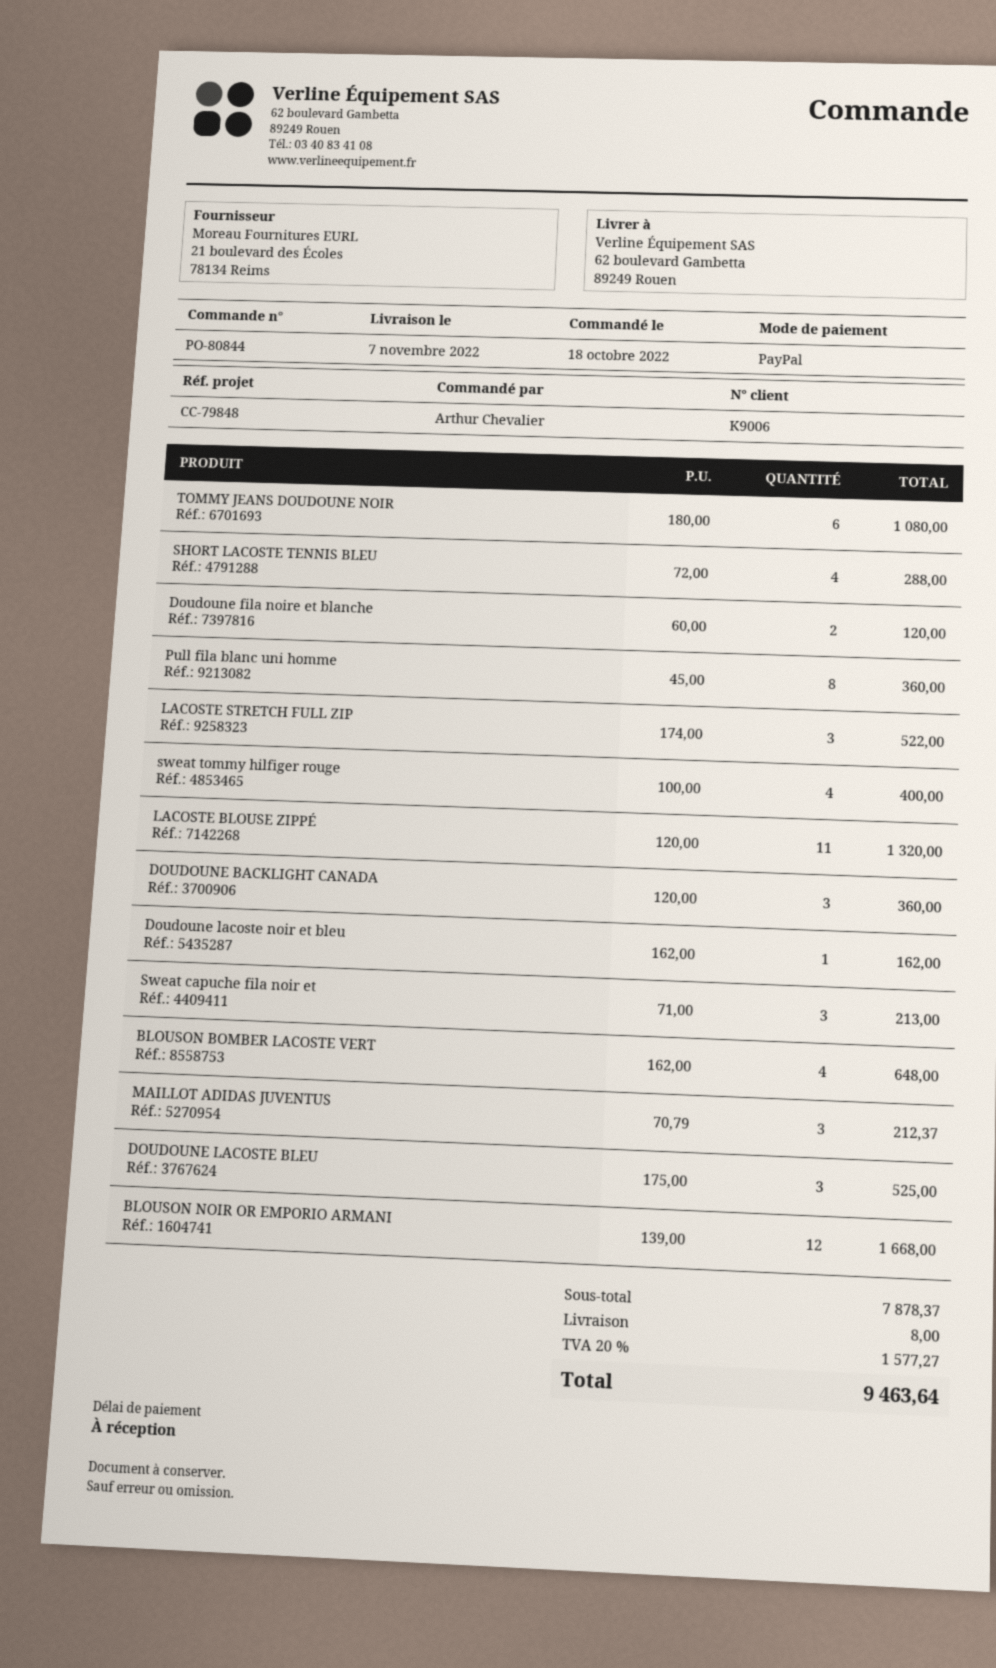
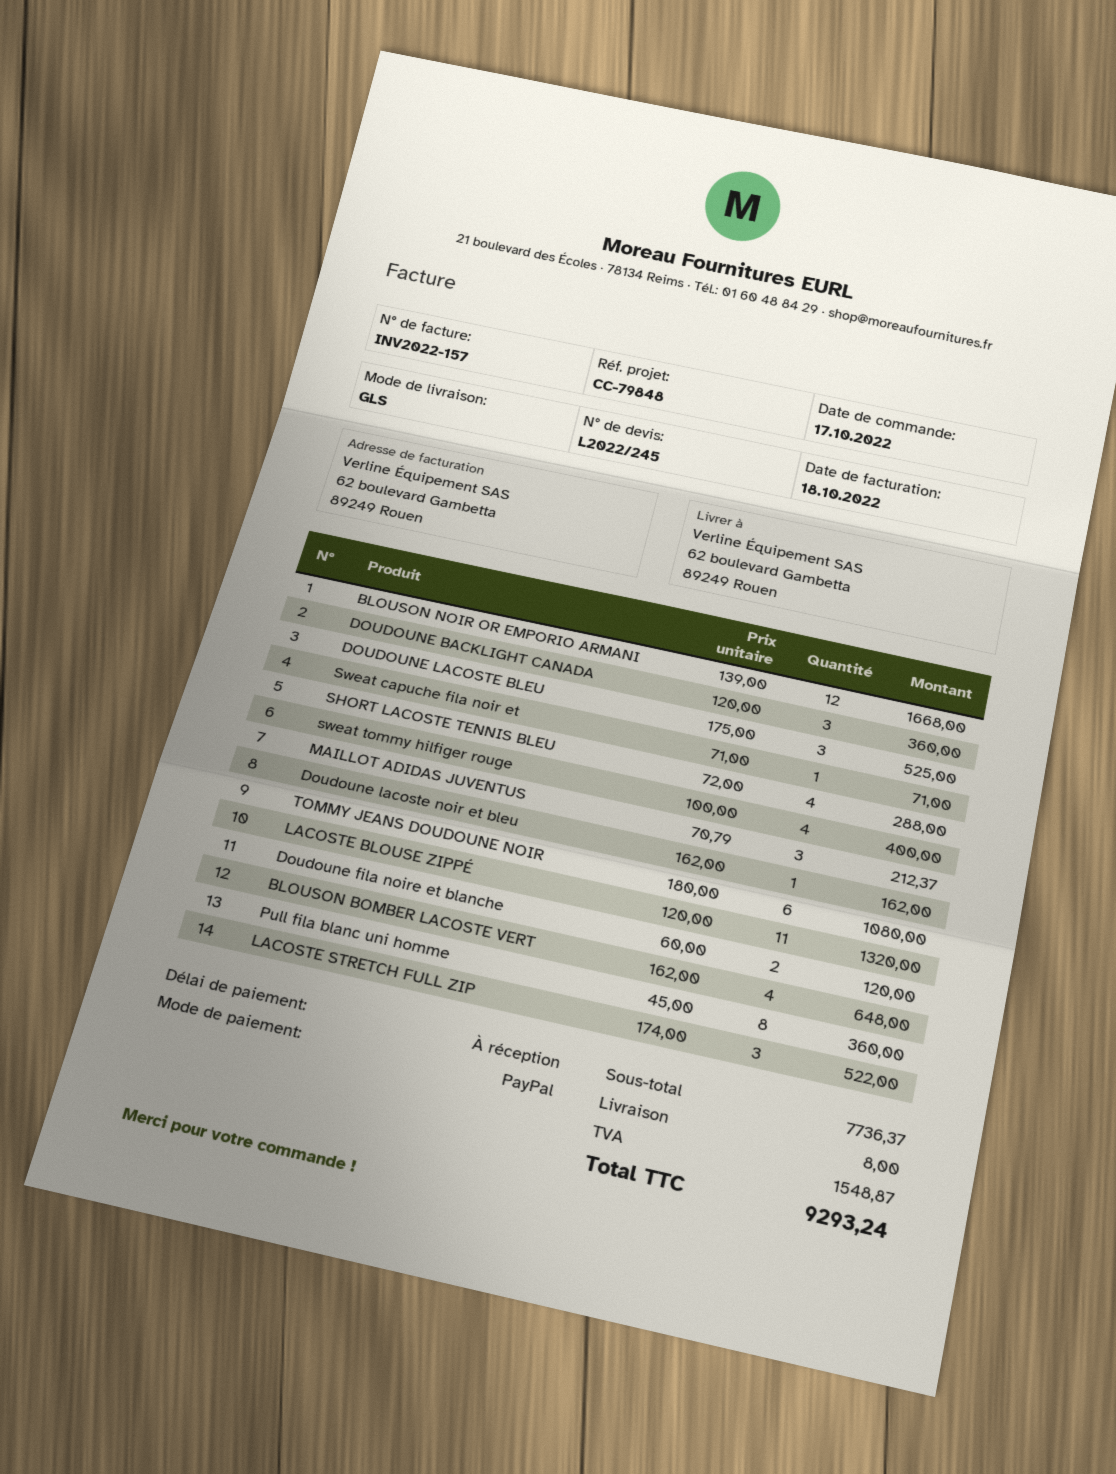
order date: 2022-10-18 -> 2022-10-17
Sweat capuche fila noir et: 3 x 71.00 = 213.00 -> 1 x 71.00 = 71.00
subtotal: 7878.37 -> 7736.37
tax: 1577.27 -> 1548.87
total: 9463.64 -> 9293.24

